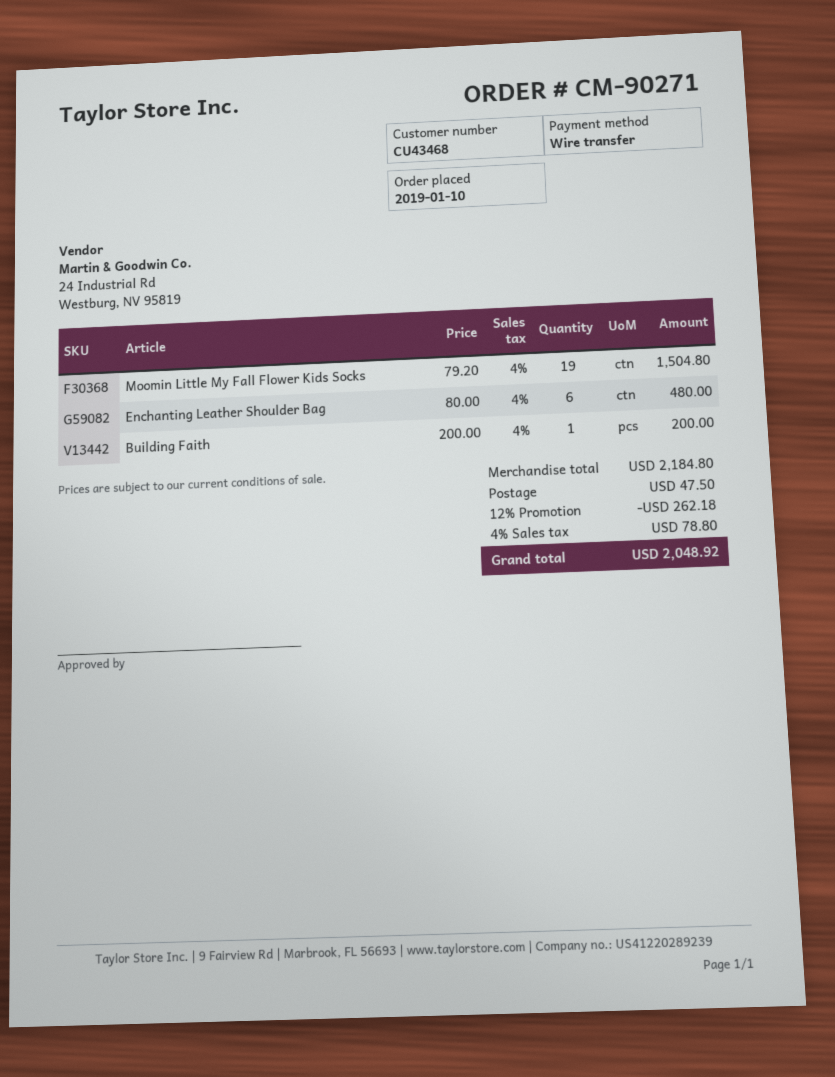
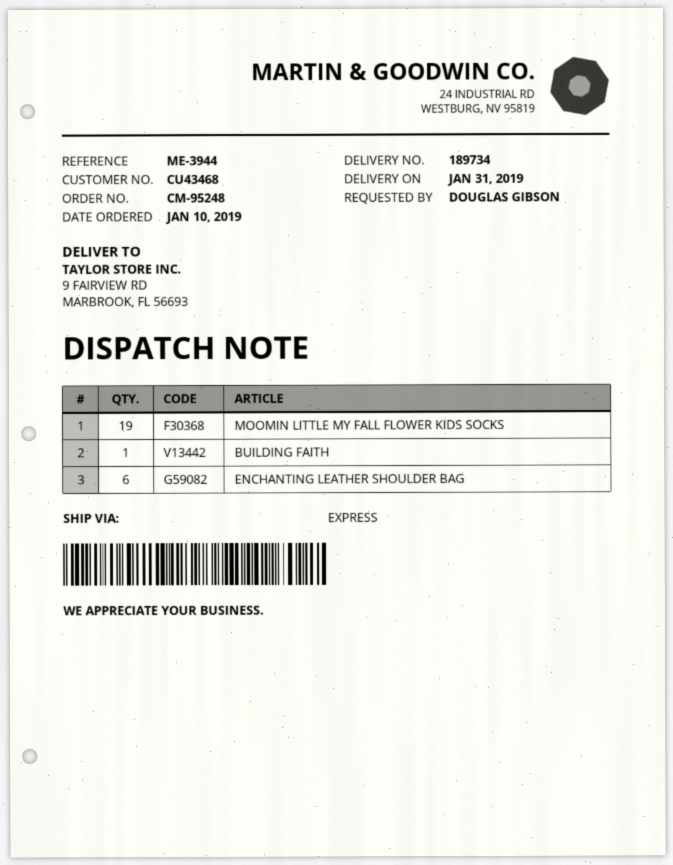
order number: CM-90271 -> CM-95248

